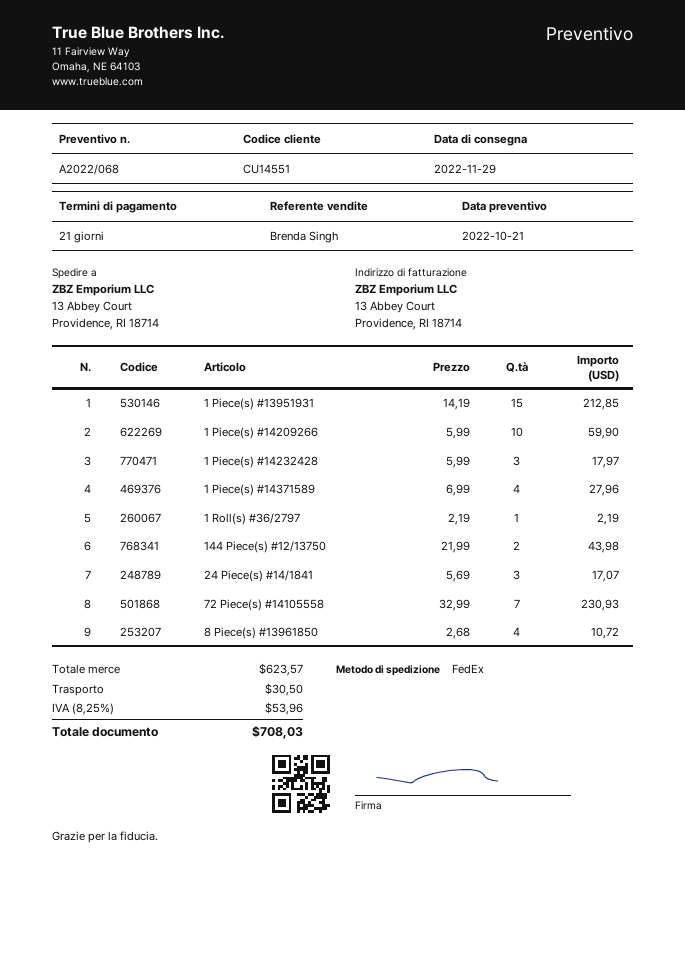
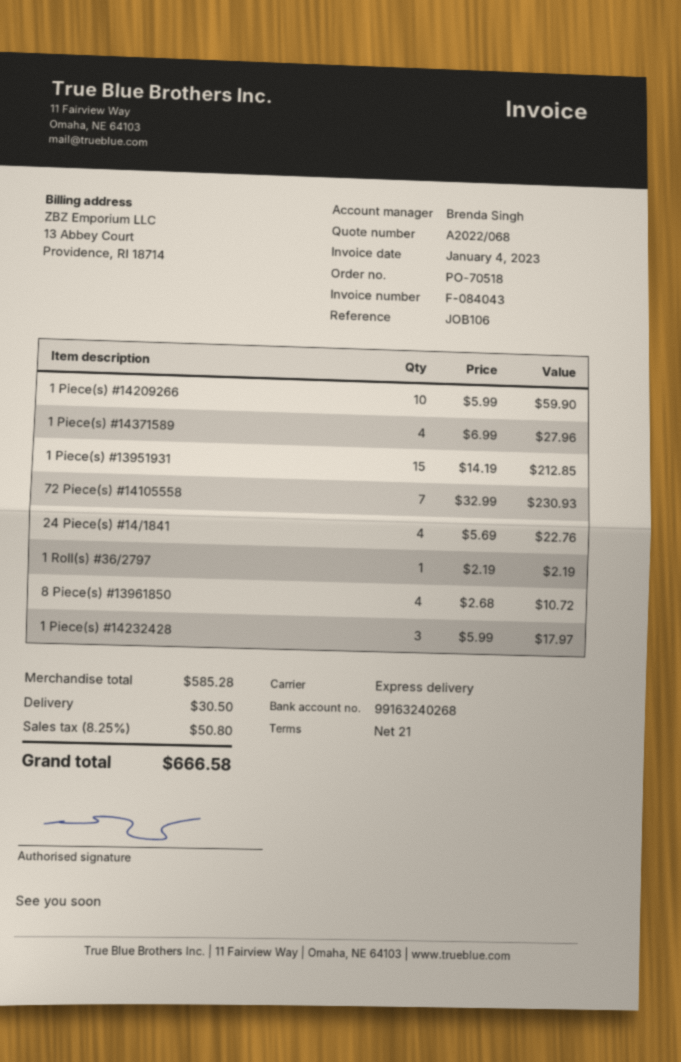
shipping method: FedEx -> express
144 Piece(s) #12/13750: 2 x 21.99 = 43.98 -> none
24 Piece(s) #14/1841: 3 x 5.69 = 17.07 -> 4 x 5.69 = 22.76
subtotal: 623.57 -> 585.28
tax: 8.25% = 53.96 -> 8.25% = 50.80
total: 708.03 -> 666.58

